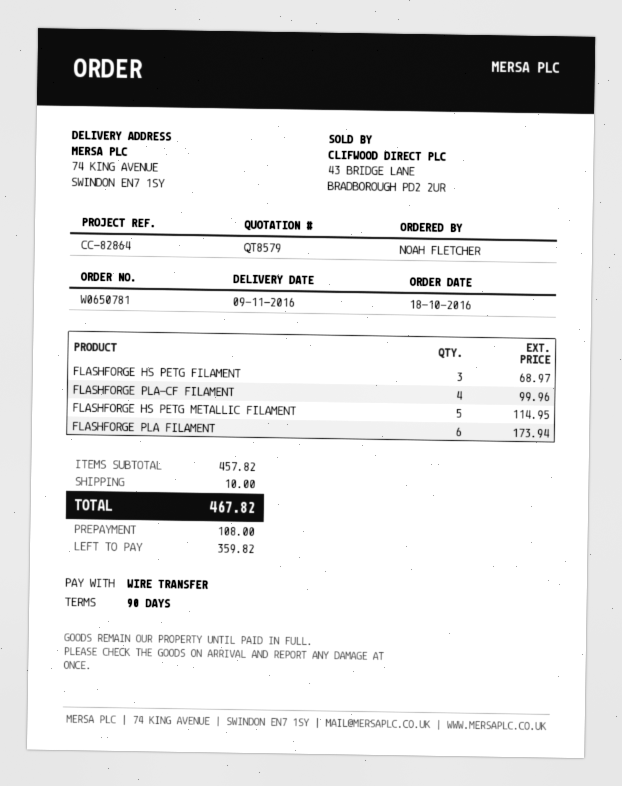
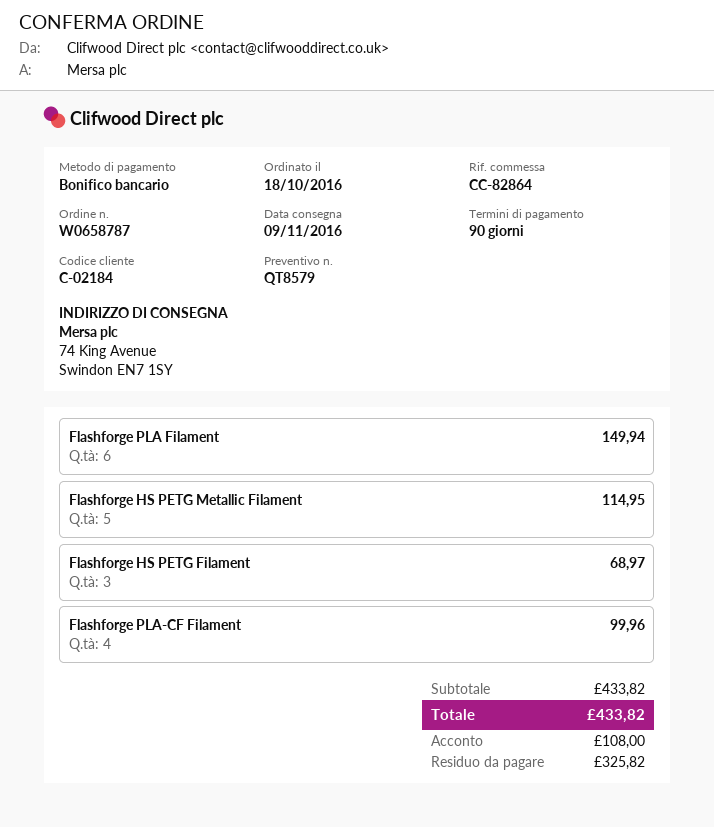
order number: W0650781 -> W0658787
FLASHFORGE PLA FILAMENT: 6 for 173.94 -> 6 for 149.94
subtotal: 457.82 -> 433.82
shipping: 10.00 -> none
total: 467.82 -> 433.82
balance: 359.82 -> 325.82

